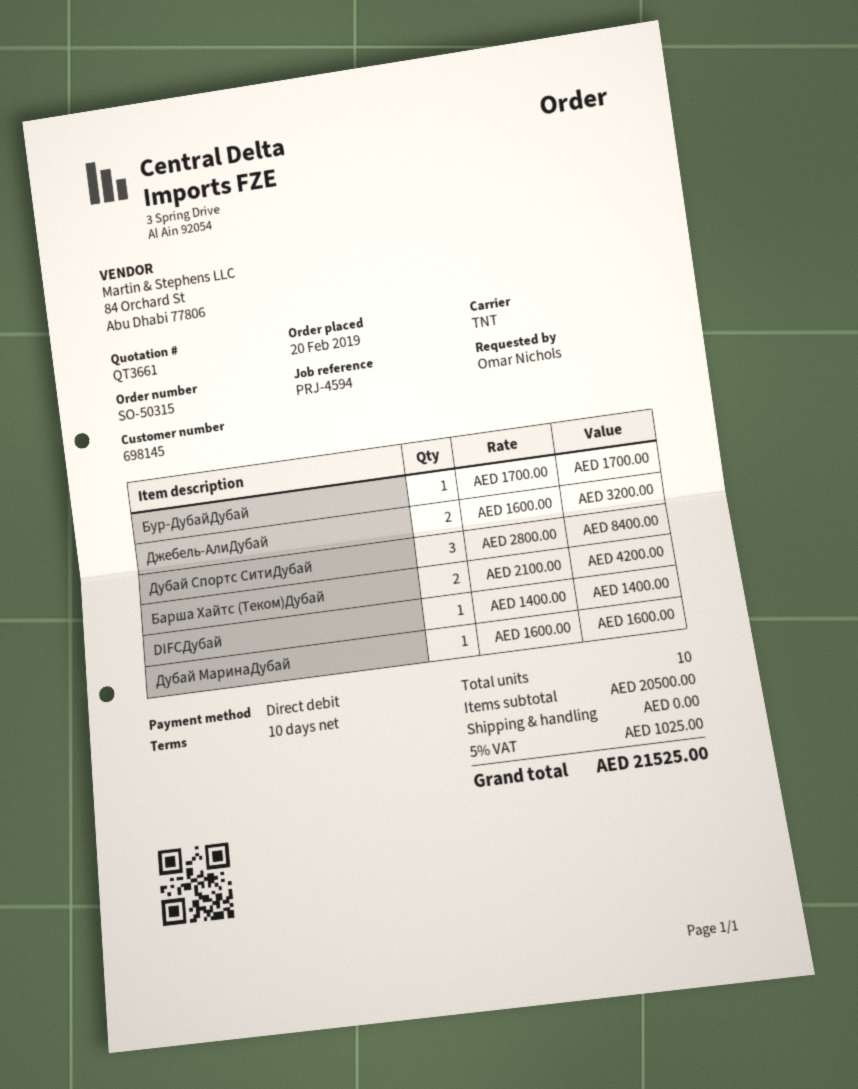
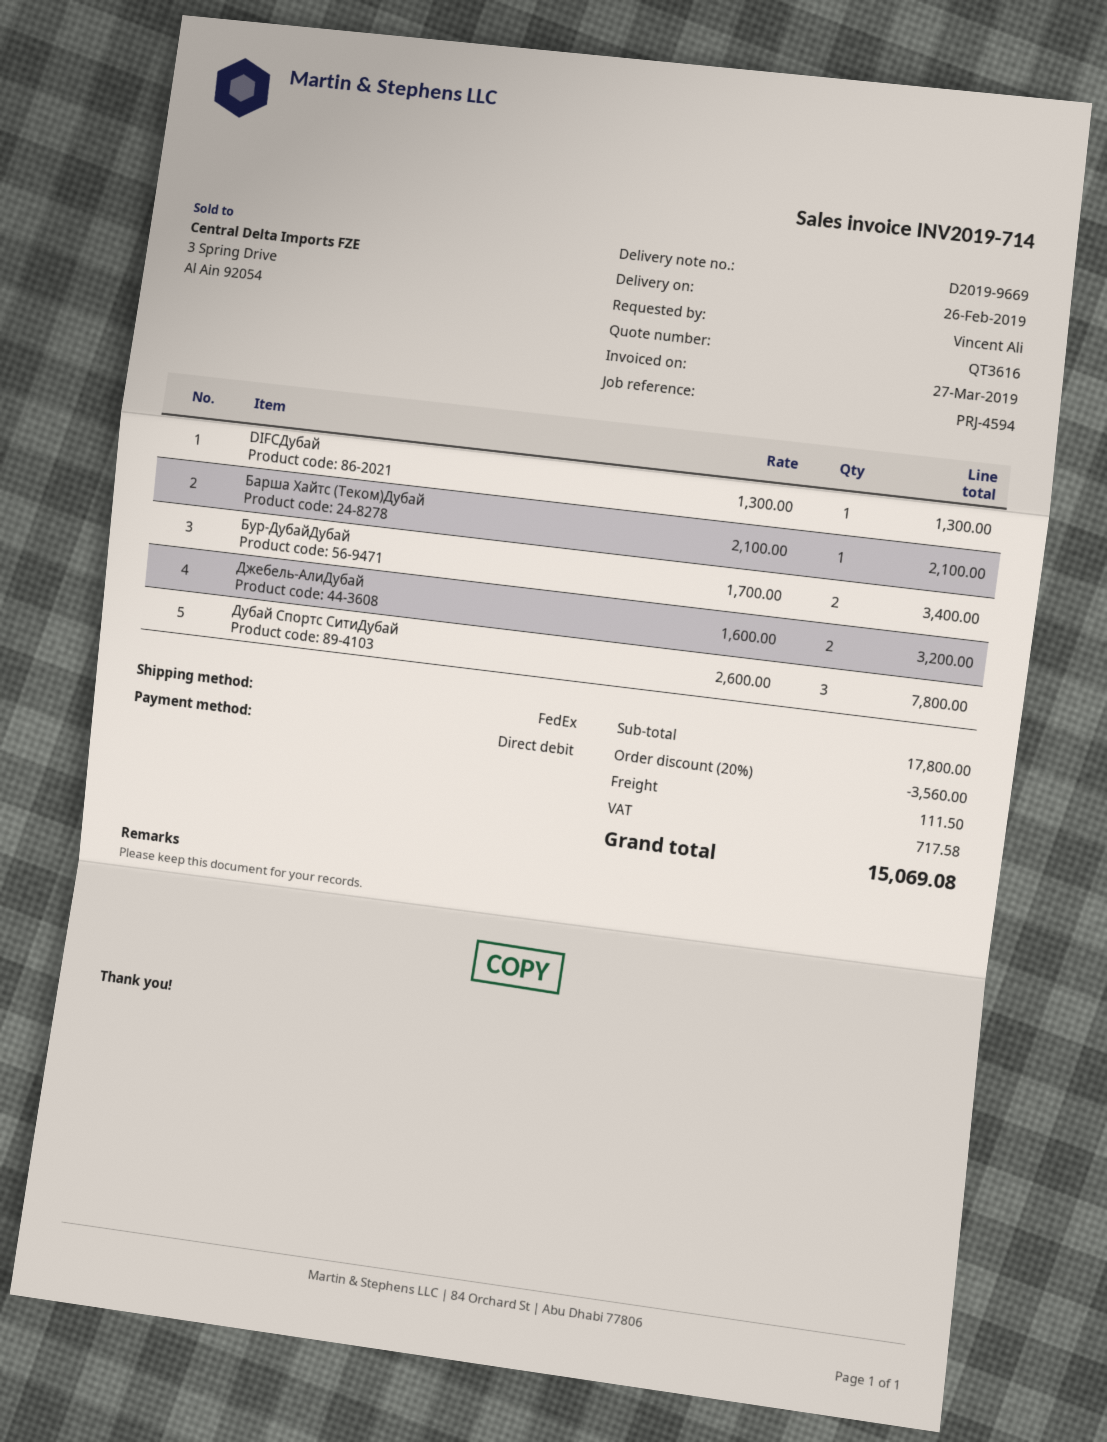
quote number: QT3661 -> QT3616
ordered by: Omar Nichols -> Vincent Ali
shipping method: TNT -> FedEx
Бур-ДубайДубай: 1 x 1700.00 = 1700.00 -> 2 x 1700.00 = 3400.00
Дубай Спортс СитиДубай: 3 x 2800.00 = 8400.00 -> 3 x 2600.00 = 7800.00
Барша Хайтс (Теком)Дубай: 2 x 2100.00 = 4200.00 -> 1 x 2100.00 = 2100.00
DIFCДубай: 1 x 1400.00 = 1400.00 -> 1 x 1300.00 = 1300.00
Дубай МаринаДубай: 1 x 1600.00 = 1600.00 -> none
subtotal: 20500.00 -> 17800.00
discount: none -> 20% = 3560.00
shipping: 0.00 -> 111.50
tax: 1025.00 -> 717.58
total: 21525.00 -> 15069.08

